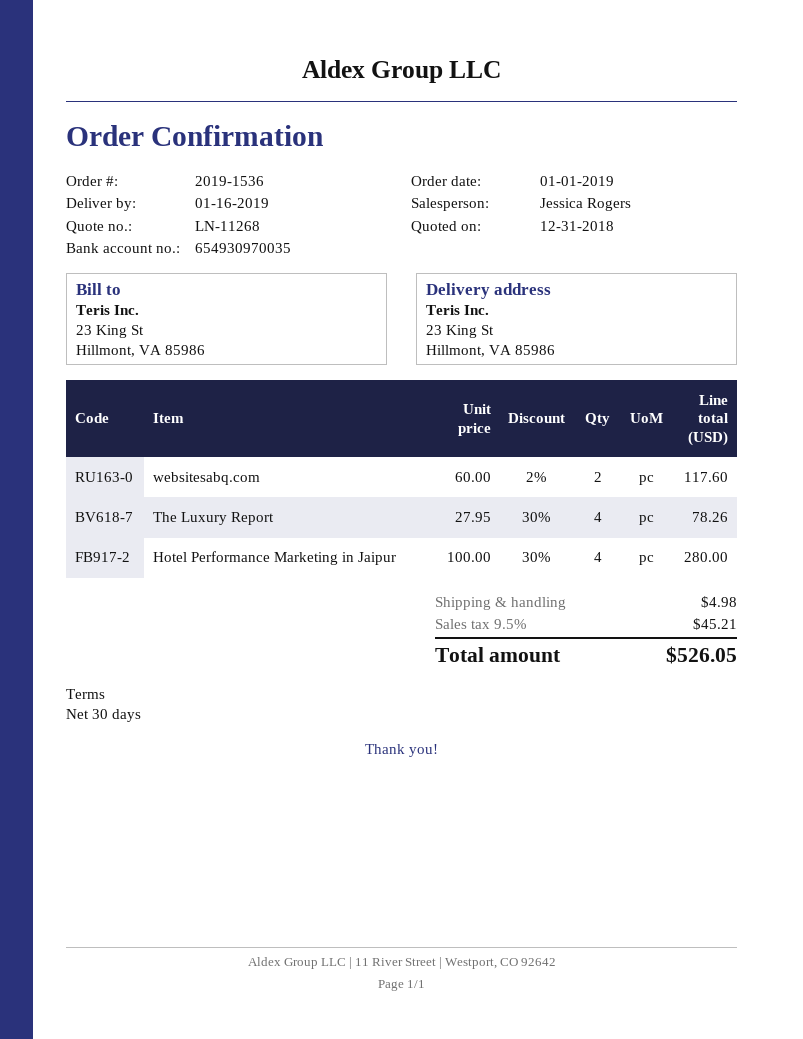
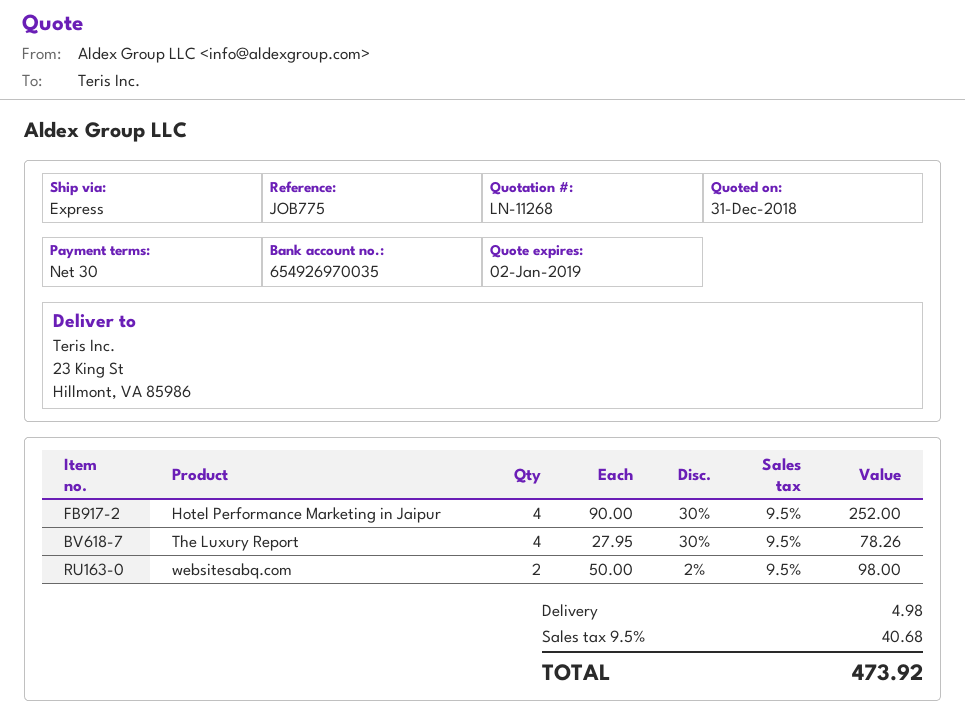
bank account: 654930970035 -> 654926970035
websitesabq.com: 2 x 60.00 - 2% = 117.60 -> 2 x 50.00 - 2% = 98.00
Hotel Performance Marketing in Jaipur: 4 x 100.00 - 30% = 280.00 -> 4 x 90.00 - 30% = 252.00
tax: 9.5% = 45.21 -> 9.5% = 40.68
total: 526.05 -> 473.92

